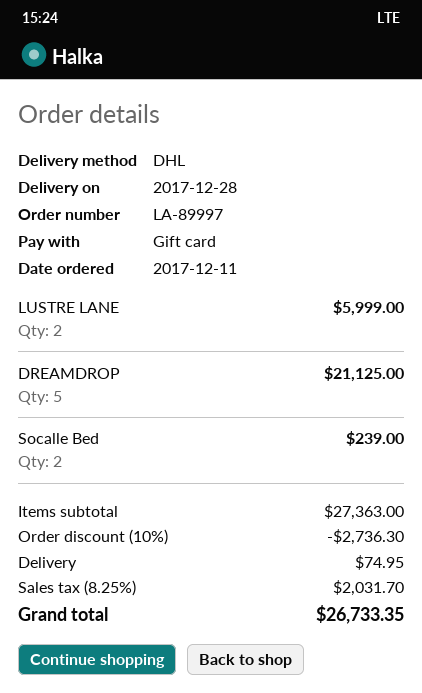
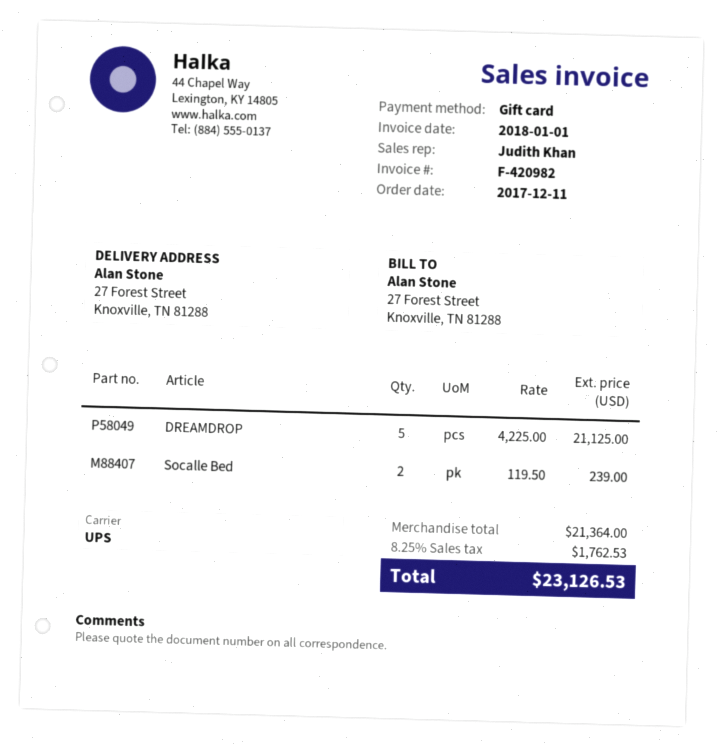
shipping method: DHL -> UPS
LUSTRE LANE: 2 for 5999.00 -> none
subtotal: 27363.00 -> 21364.00
discount: 10% = 2736.30 -> none
shipping: 74.95 -> none
tax: 8.25% = 2031.70 -> 8.25% = 1762.53
total: 26733.35 -> 23126.53

